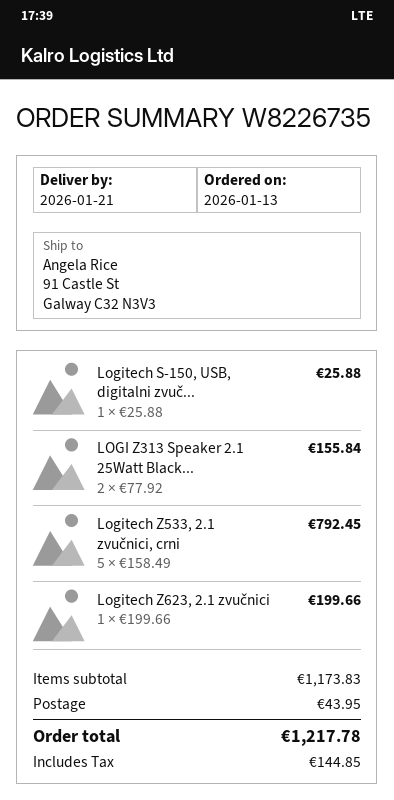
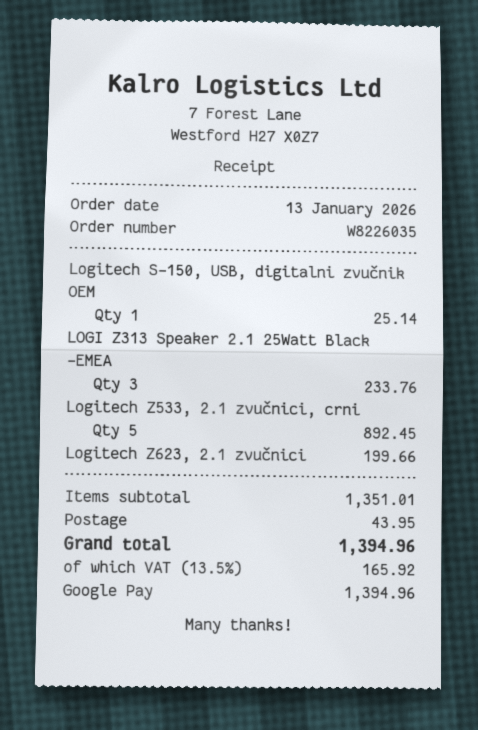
order number: W8226735 -> W8226035
Logitech S-150, USB, digitalni zvuč...: 1 for 25.88 -> 1 for 25.14
LOGI Z313 Speaker 2.1 25Watt Black...: 2 for 155.84 -> 3 for 233.76
Logitech Z533, 2.1 zvučnici, crni: 5 for 792.45 -> 5 for 892.45
subtotal: 1173.83 -> 1351.01
tax: 144.85 -> 165.92
total: 1217.78 -> 1394.96

